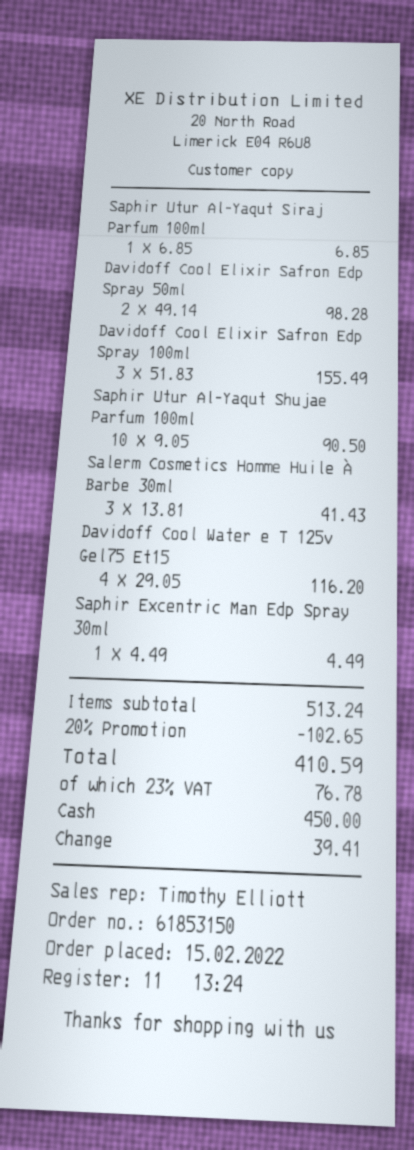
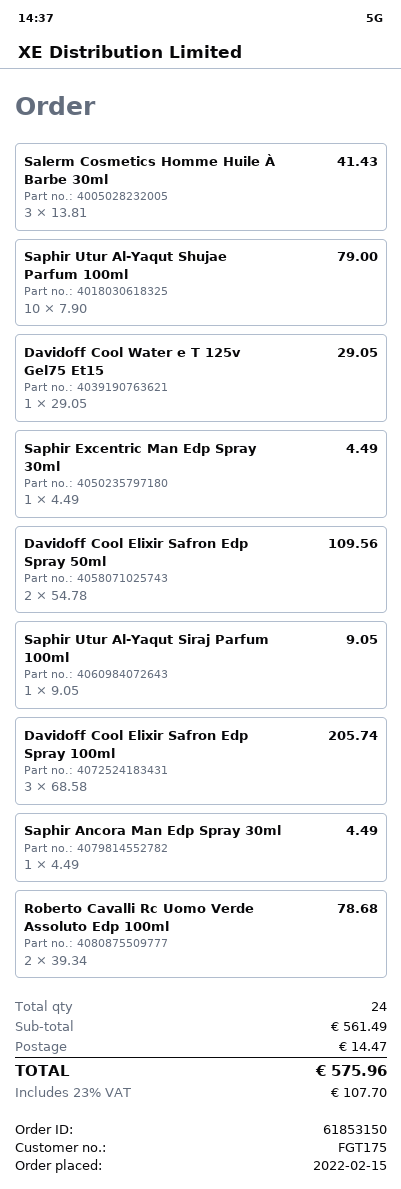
Saphir Utur Al-Yaqut Siraj Parfum 100ml: 1 x 6.85 = 6.85 -> 1 x 9.05 = 9.05
Davidoff Cool Elixir Safron Edp Spray 50ml: 2 x 49.14 = 98.28 -> 2 x 54.78 = 109.56
Davidoff Cool Elixir Safron Edp Spray 100ml: 3 x 51.83 = 155.49 -> 3 x 68.58 = 205.74
Saphir Utur Al-Yaqut Shujae Parfum 100ml: 10 x 9.05 = 90.50 -> 10 x 7.90 = 79.00
Davidoff Cool Water e T 125v Gel75 Et15: 4 x 29.05 = 116.20 -> 1 x 29.05 = 29.05
Saphir Ancora Man Edp Spray 30ml: none -> 1 x 4.49 = 4.49
Roberto Cavalli Rc Uomo Verde Assoluto Edp 100ml: none -> 2 x 39.34 = 78.68
subtotal: 513.24 -> 561.49
discount: 20% = 102.65 -> none
shipping: none -> 14.47
tax: 23% = 76.78 -> 23% = 107.70
total: 410.59 -> 575.96

